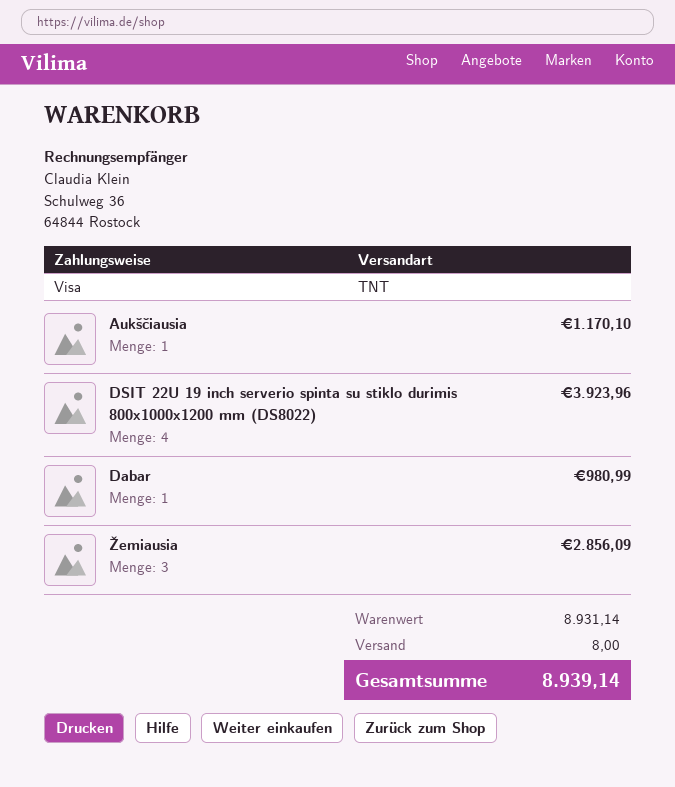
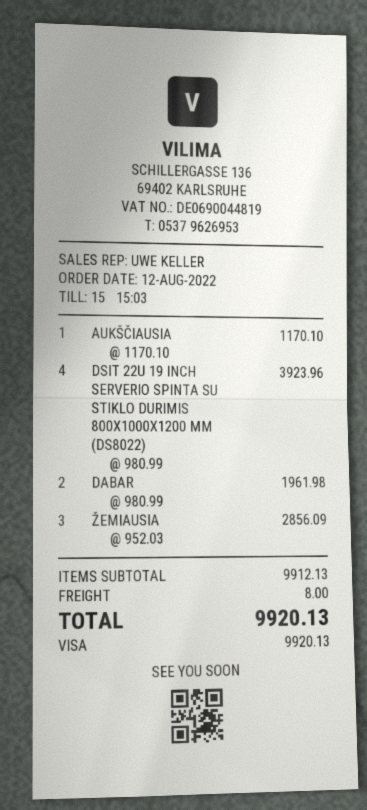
Dabar: 1 for 980.99 -> 2 for 1961.98
subtotal: 8931.14 -> 9912.13
total: 8939.14 -> 9920.13

